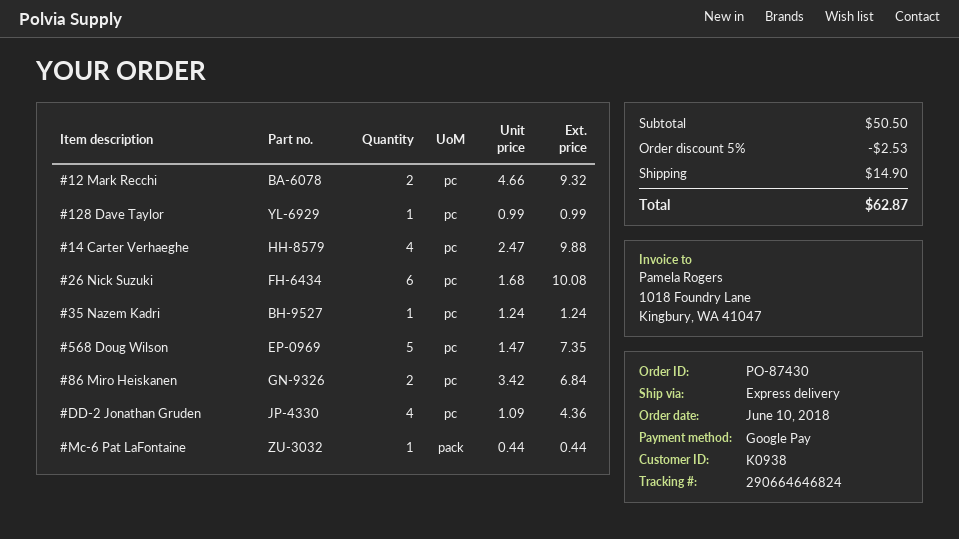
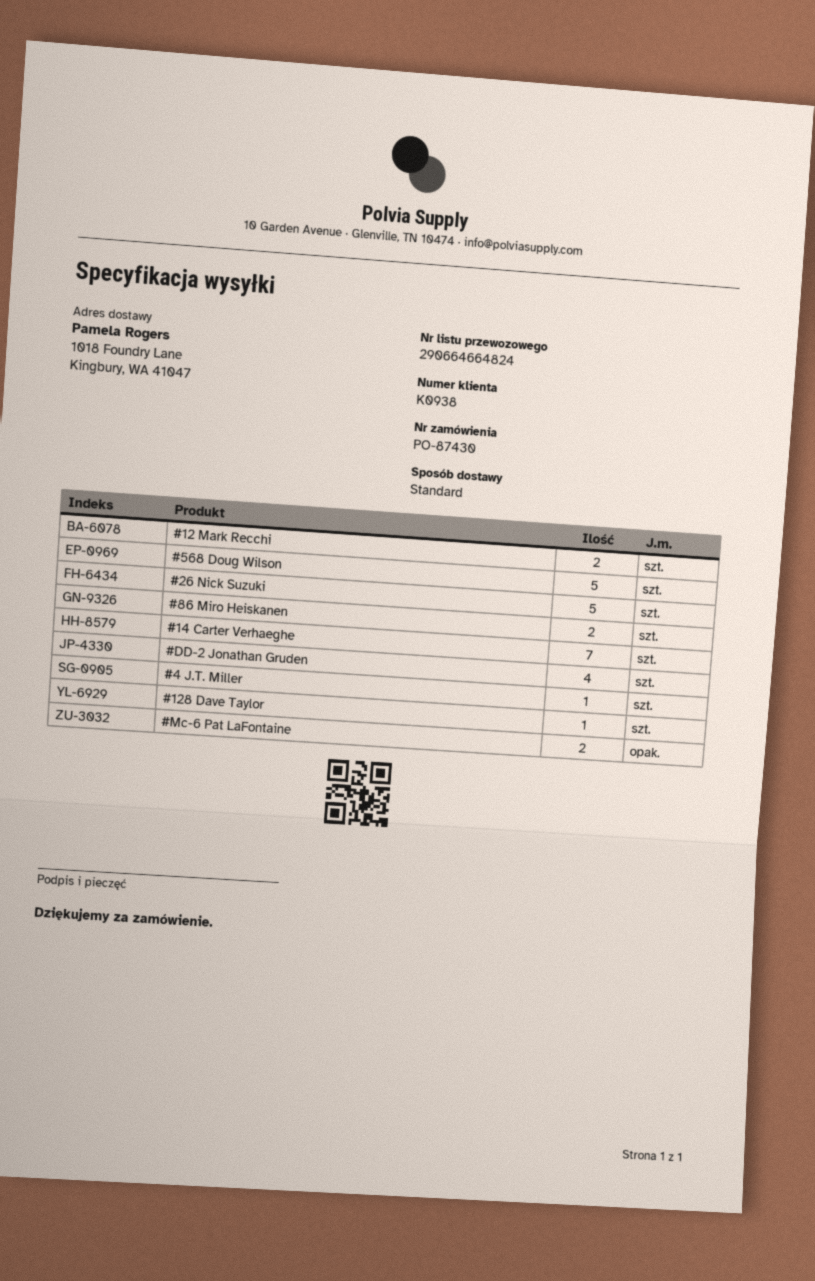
shipping method: express -> standard
tracking number: 290664646824 -> 290664664824
#14 Carter Verhaeghe: 4 -> 7
#26 Nick Suzuki: 6 -> 5
#35 Nazem Kadri: 1 -> none
#Mc-6 Pat LaFontaine: 1 -> 2
#4 J.T. Miller: none -> 1

